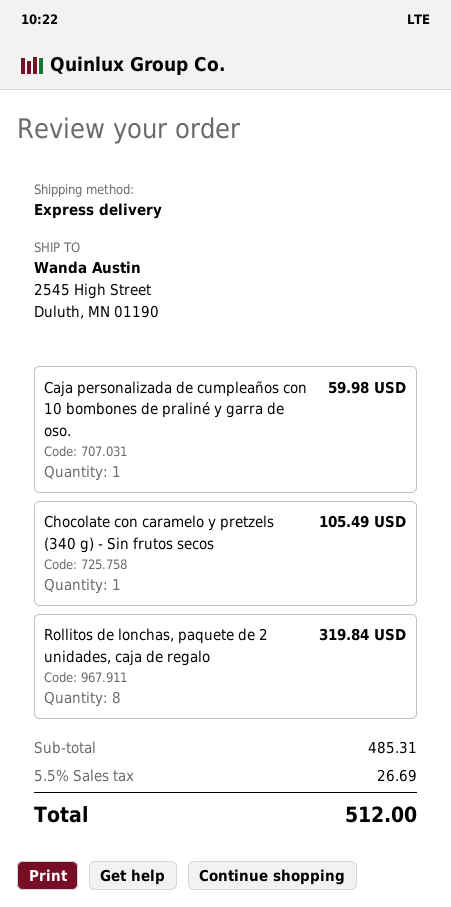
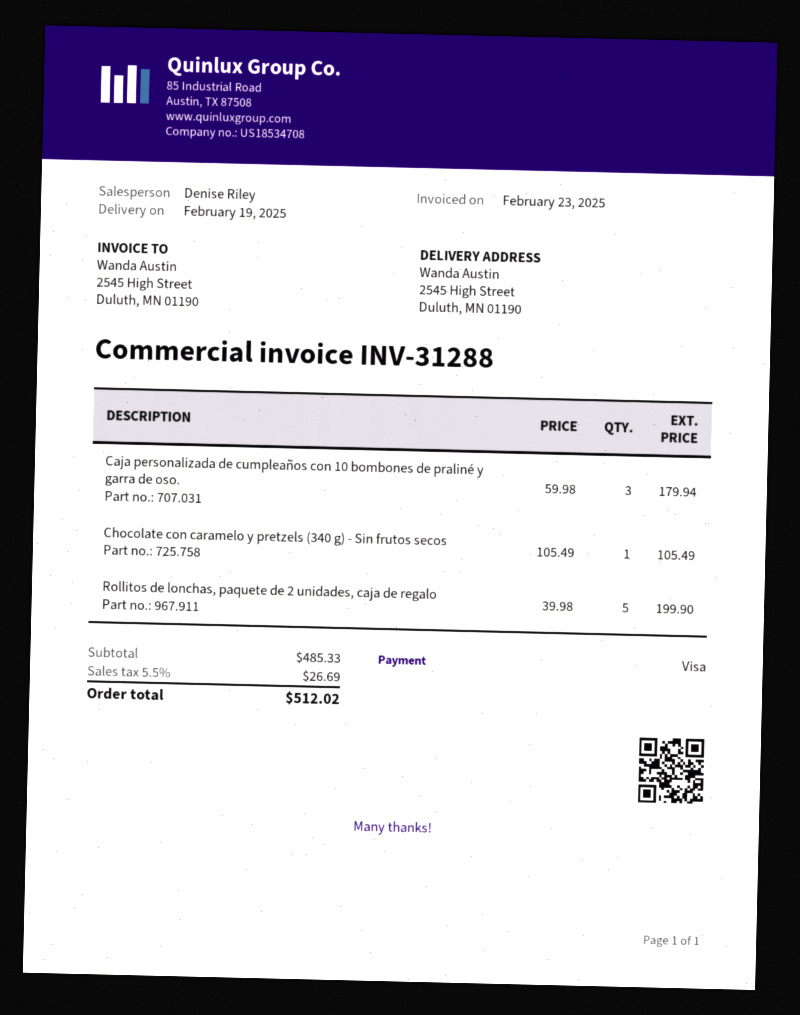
Caja personalizada de cumpleaños con 10 bombones de praliné y garra de oso.: 1 for 59.98 -> 3 for 179.94
Rollitos de lonchas, paquete de 2 unidades, caja de regalo: 8 for 319.84 -> 5 for 199.90
subtotal: 485.31 -> 485.33
total: 512.00 -> 512.02

